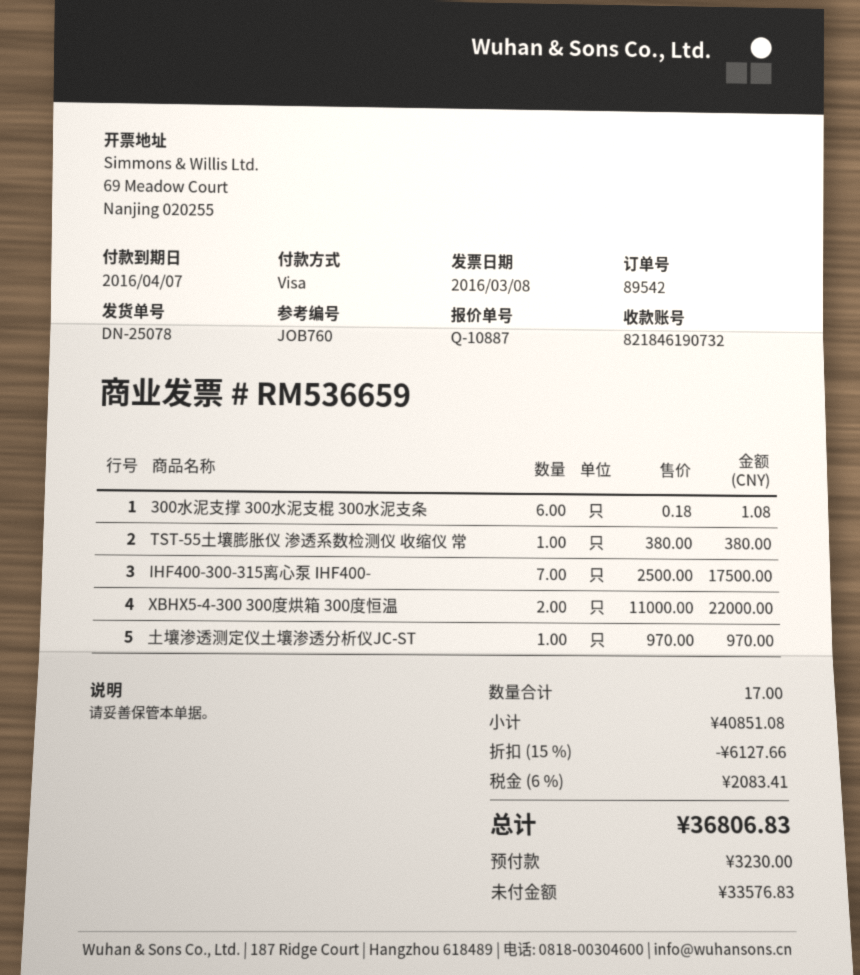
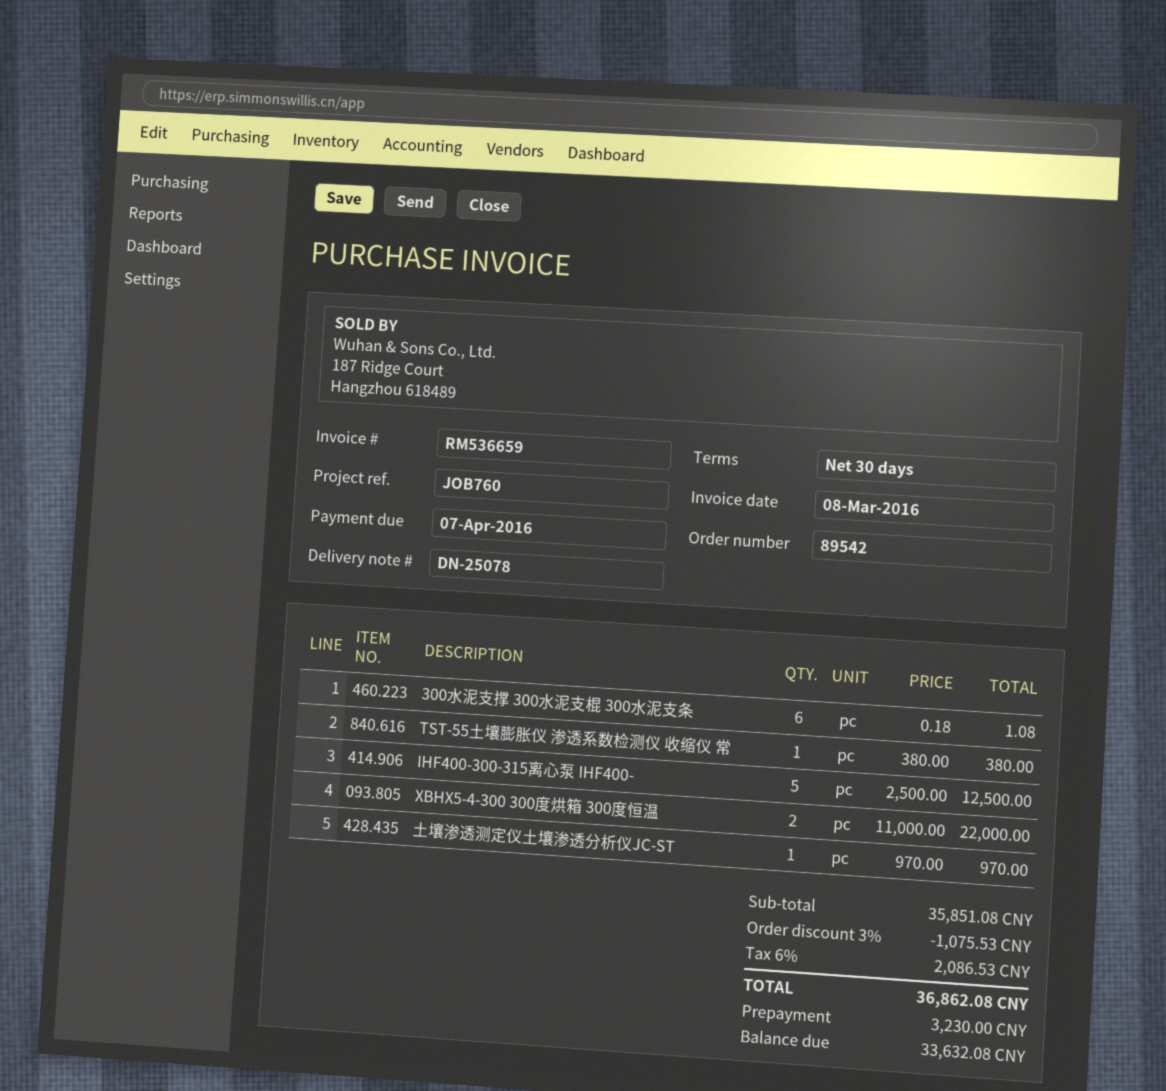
IHF400-300-315离心泵 IHF400-: 7 x 2500.00 = 17500.00 -> 5 x 2500.00 = 12500.00
subtotal: 40851.08 -> 35851.08
discount: 15% = 6127.66 -> 3% = 1075.53
tax: 6% = 2083.41 -> 6% = 2086.53
total: 36806.83 -> 36862.08
balance: 33576.83 -> 33632.08

